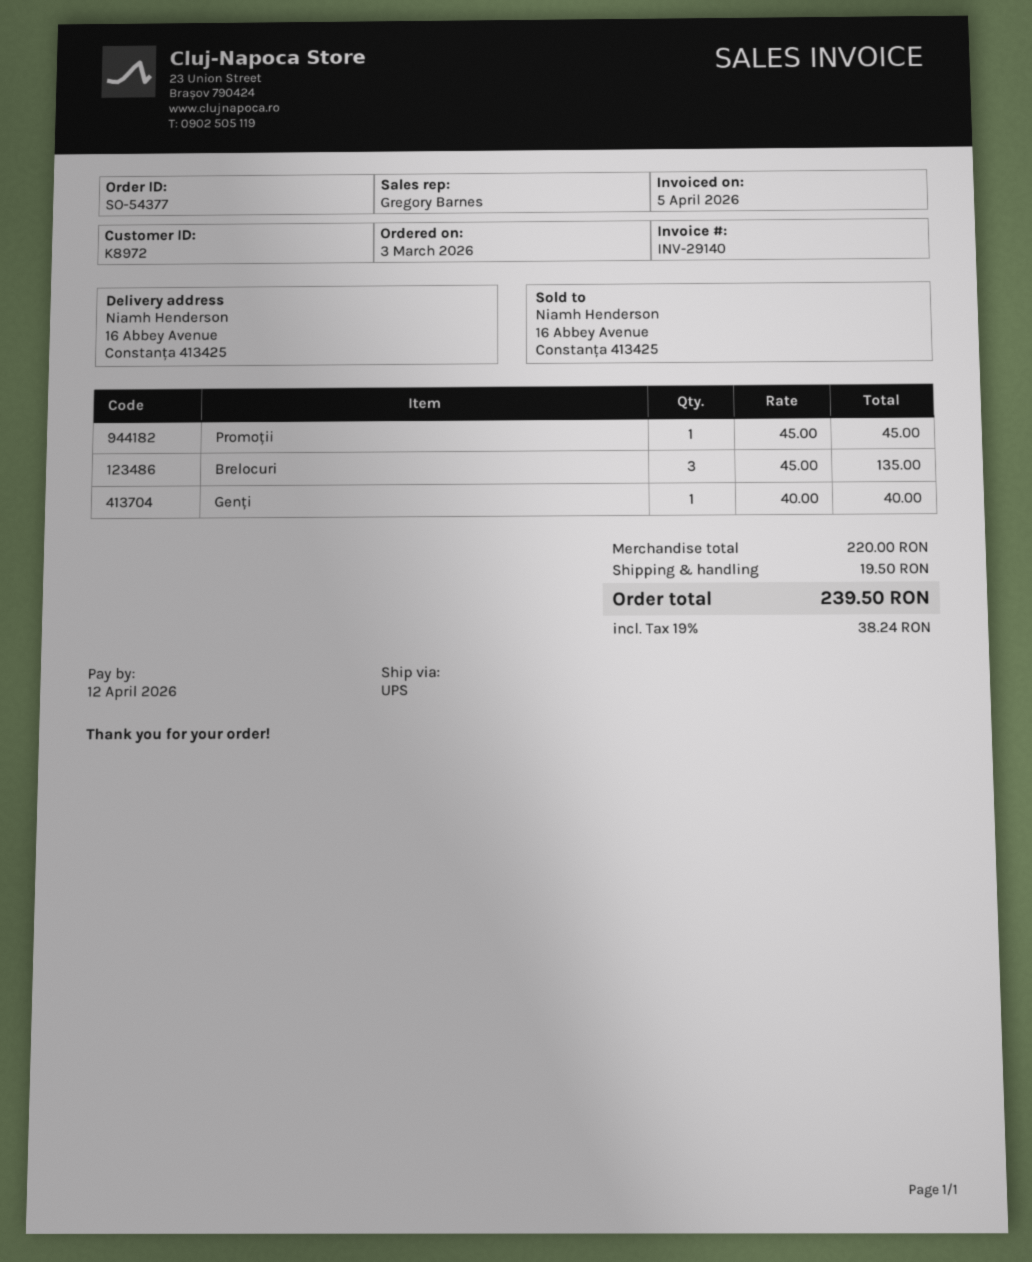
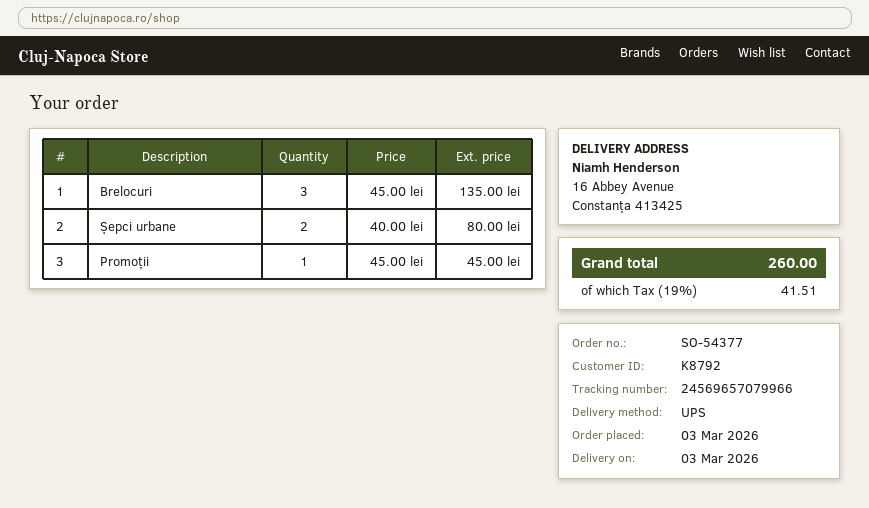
customer number: K8972 -> K8792
Genți: 1 x 40.00 = 40.00 -> none
Șepci urbane: none -> 2 x 40.00 = 80.00
shipping: 19.50 -> none
tax: 19% = 38.24 -> 19% = 41.51
total: 239.50 -> 260.00

